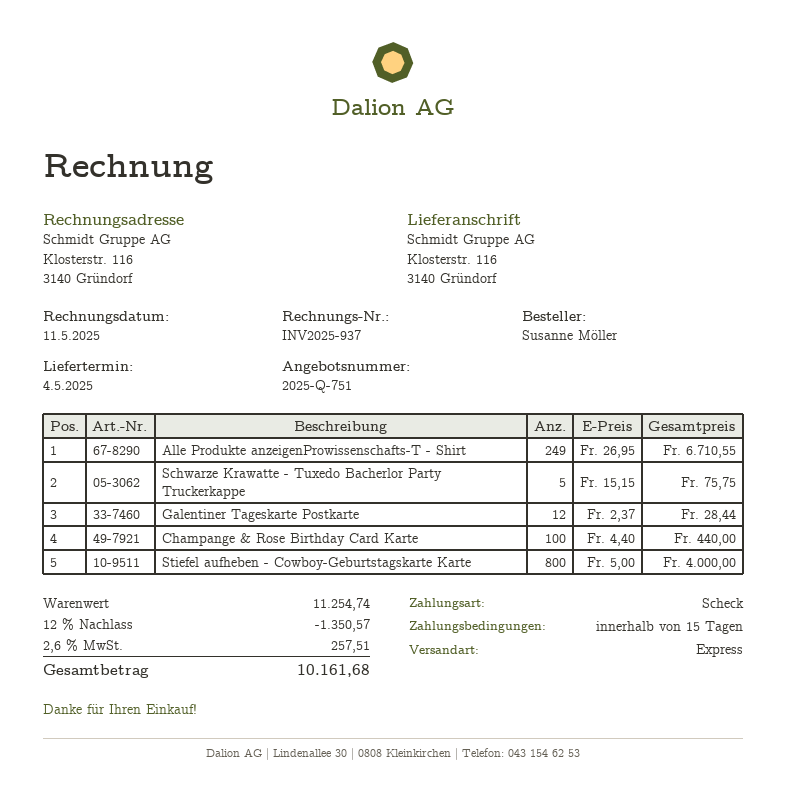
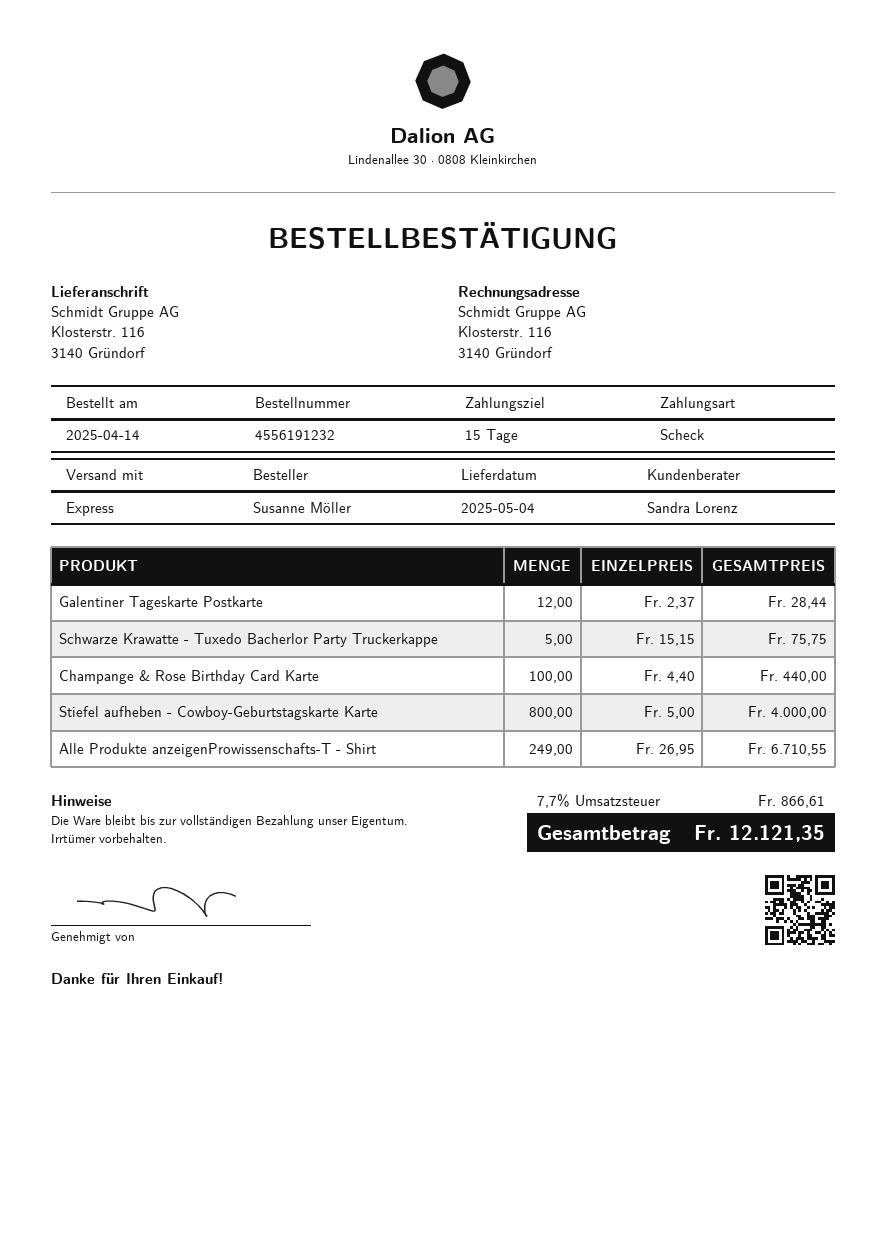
discount: 12% = 1350.57 -> none
tax: 2.6% = 257.51 -> 7.7% = 866.61
total: 10161.68 -> 12121.35

